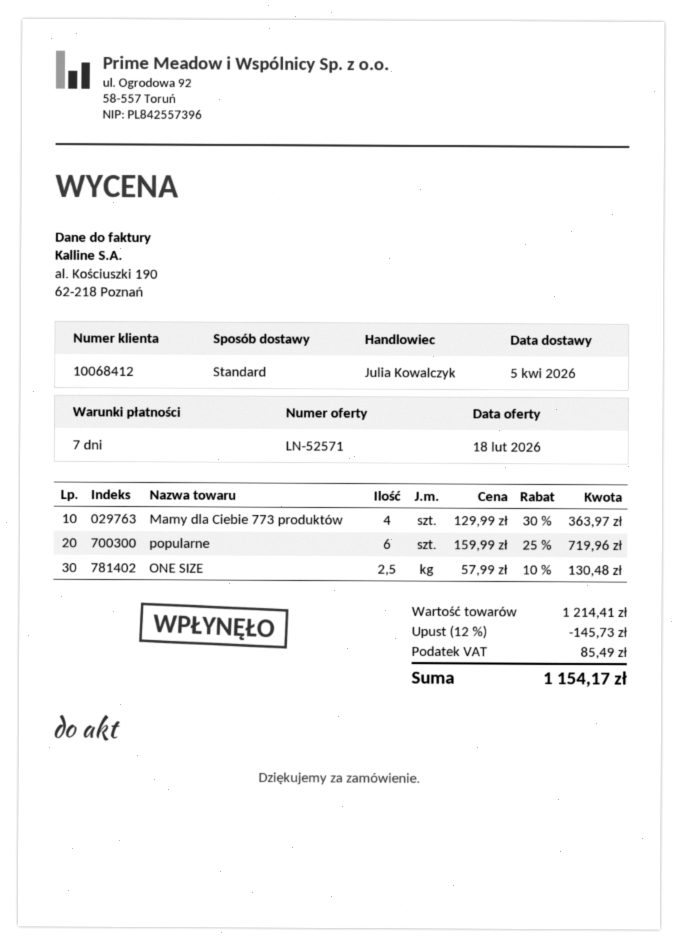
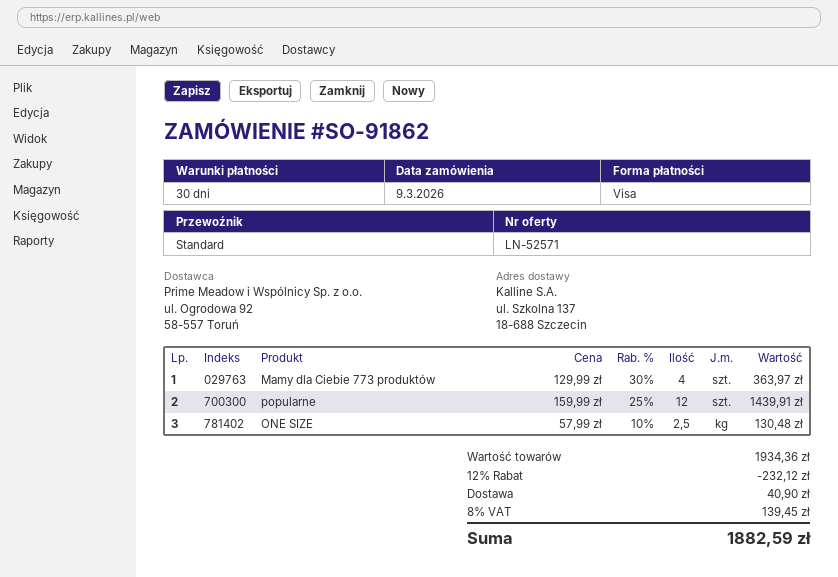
payment terms: 7 days -> 30 days
popularne: 6 x 159.99 - 25% = 719.96 -> 12 x 159.99 - 25% = 1439.91
subtotal: 1214.41 -> 1934.36
discount: 12% = 145.73 -> 12% = 232.12
shipping: none -> 40.90
tax: 85.49 -> 139.45
total: 1154.17 -> 1882.59

